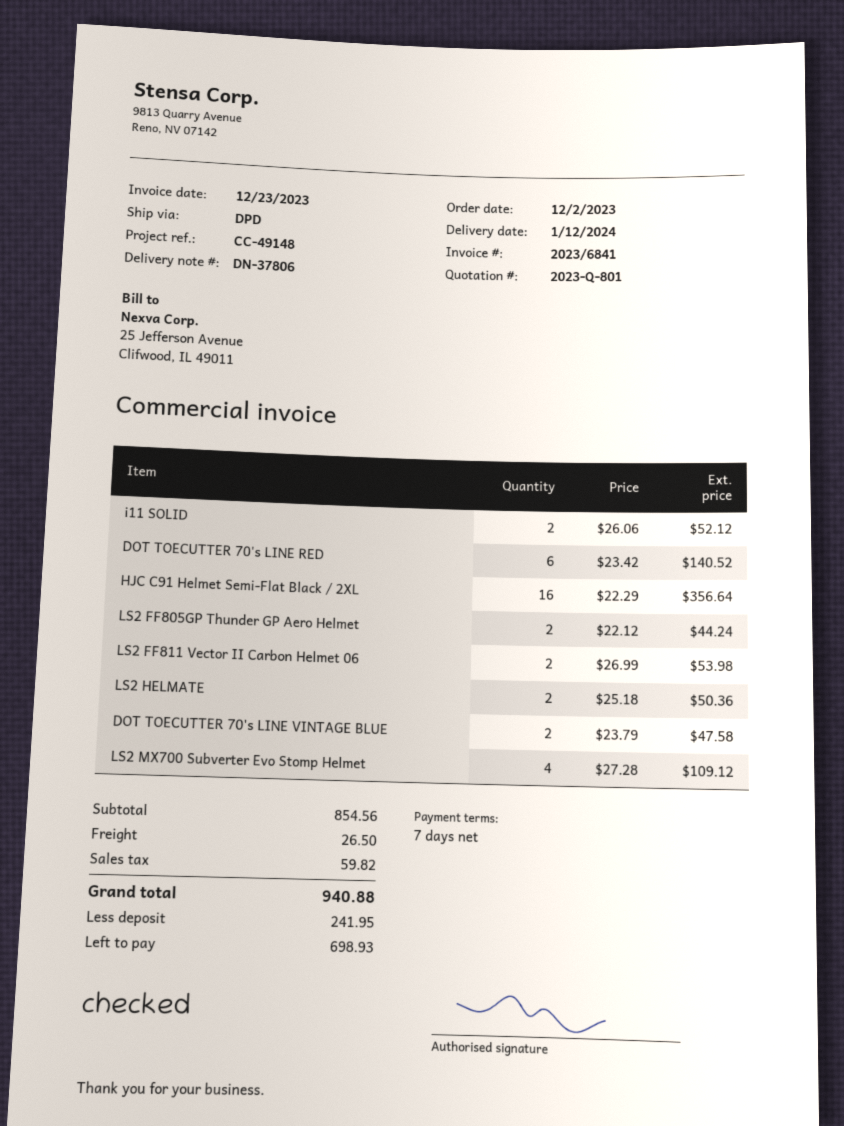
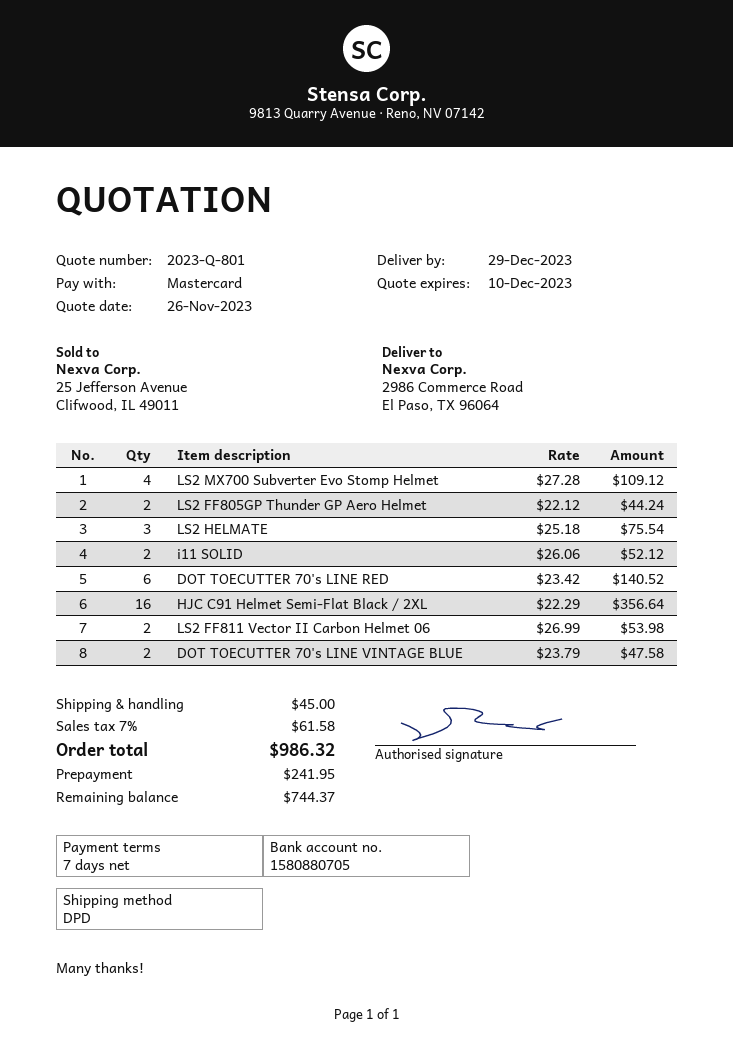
delivery date: 2024-01-12 -> 2023-12-29
LS2 HELMATE: 2 x 25.18 = 50.36 -> 3 x 25.18 = 75.54
shipping: 26.50 -> 45.00
tax: 59.82 -> 61.58
total: 940.88 -> 986.32
balance: 698.93 -> 744.37

